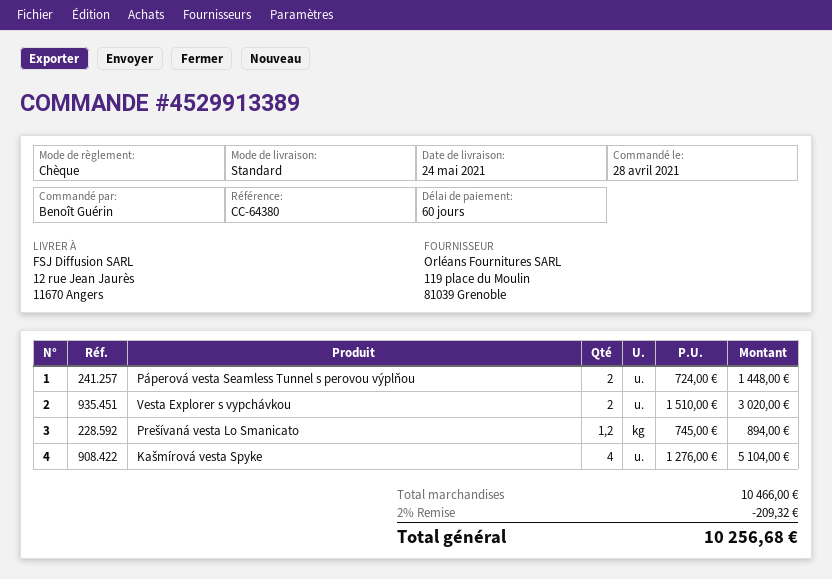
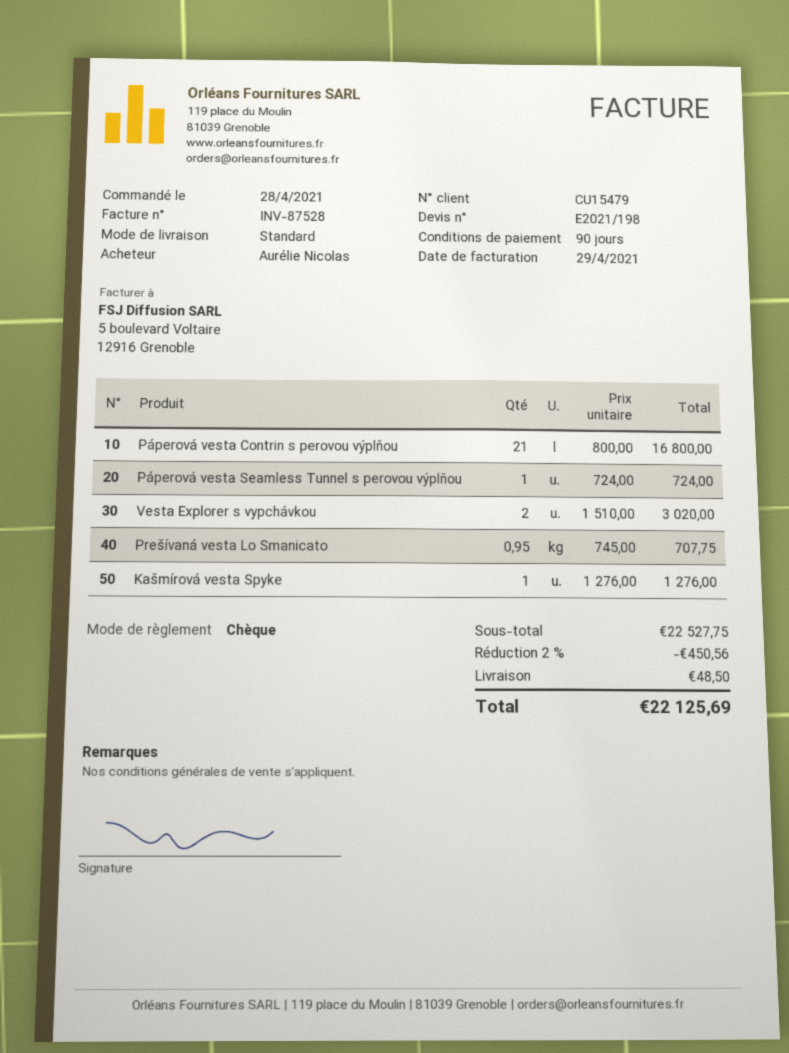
payment terms: 60 days -> 90 days
ordered by: Benoît Guérin -> Aurélie Nicolas
Páperová vesta Seamless Tunnel s perovou výplňou: 2 x 724.00 = 1448.00 -> 1 x 724.00 = 724.00
Prešívaná vesta Lo Smanicato: 1.2 x 745.00 = 894.00 -> 0.95 x 745.00 = 707.75
Kašmírová vesta Spyke: 4 x 1276.00 = 5104.00 -> 1 x 1276.00 = 1276.00
Páperová vesta Contrin s perovou výplňou: none -> 21 x 800.00 = 16800.00
subtotal: 10466.00 -> 22527.75
discount: 2% = 209.32 -> 2% = 450.56
shipping: none -> 48.50
total: 10256.68 -> 22125.69

